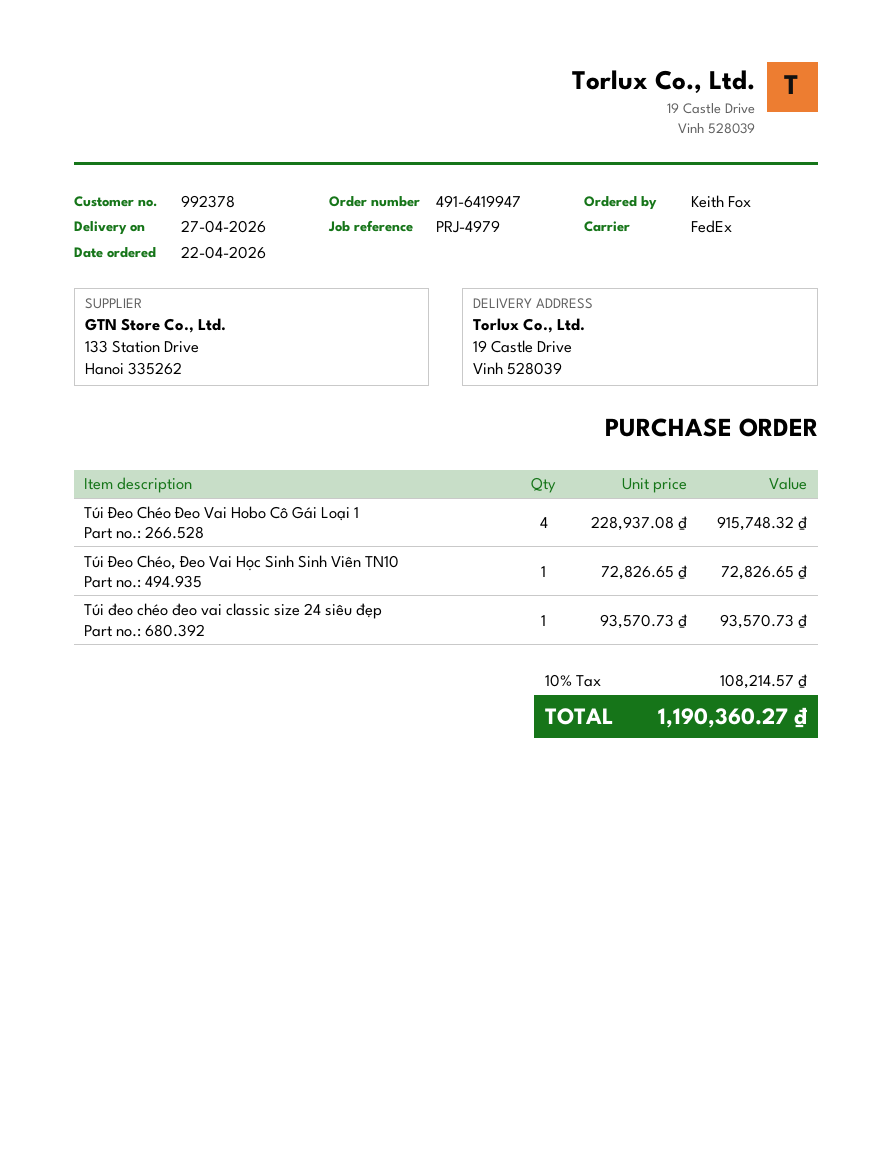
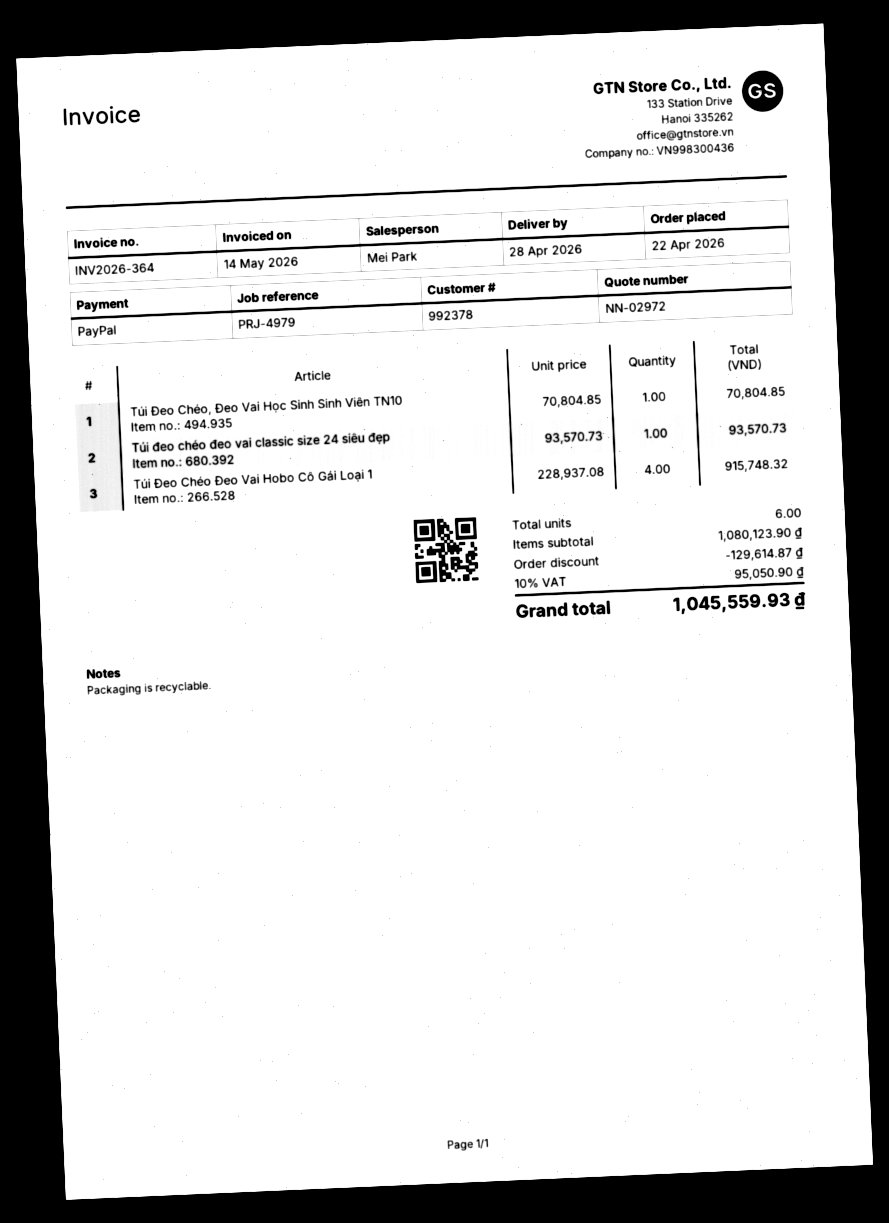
delivery date: 2026-04-27 -> 2026-04-28
Túi Đeo Chéo, Đeo Vai Học Sinh Sinh Viên TN10: 1 x 72826.65 = 72826.65 -> 1 x 70804.85 = 70804.85
discount: none -> 129614.87
tax: 10% = 108214.57 -> 10% = 95050.90
total: 1190360.27 -> 1045559.93

